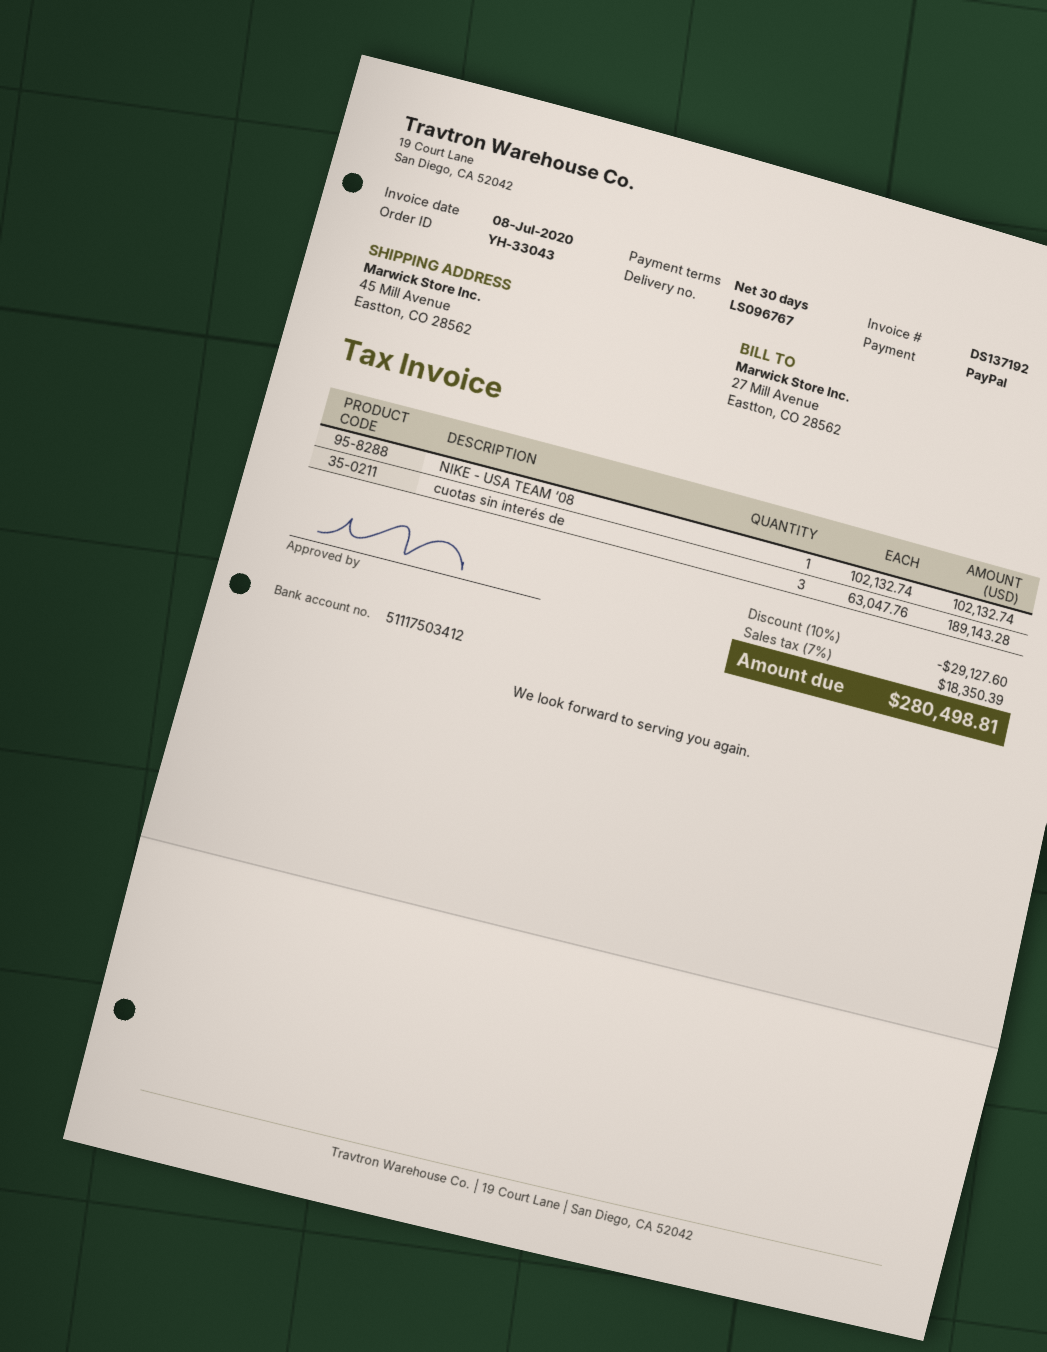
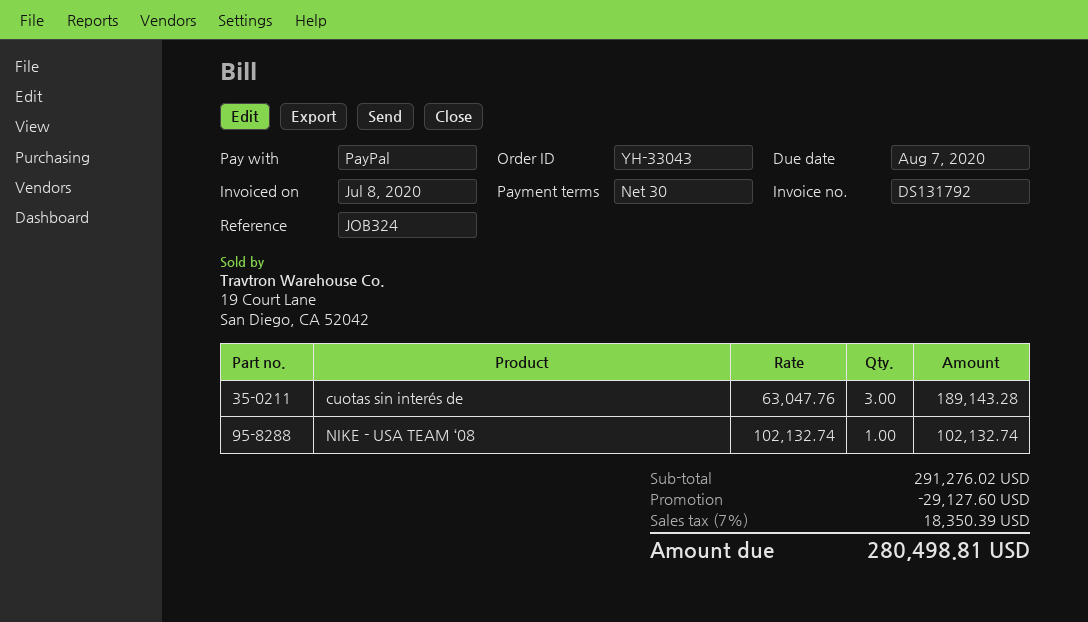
invoice number: DS137192 -> DS131792

